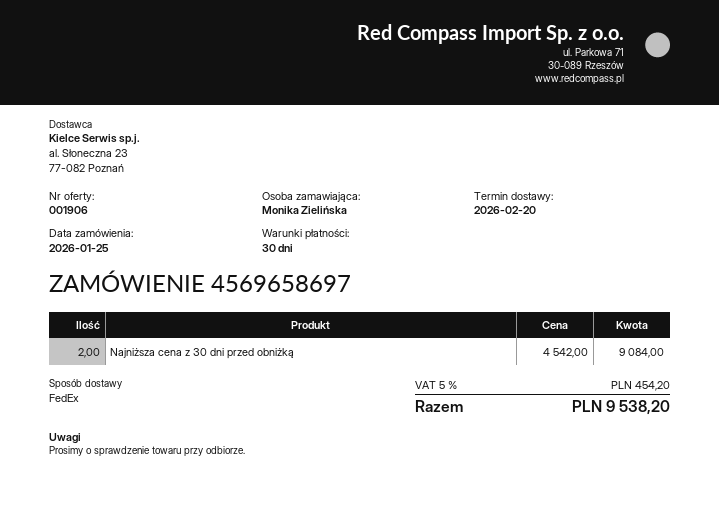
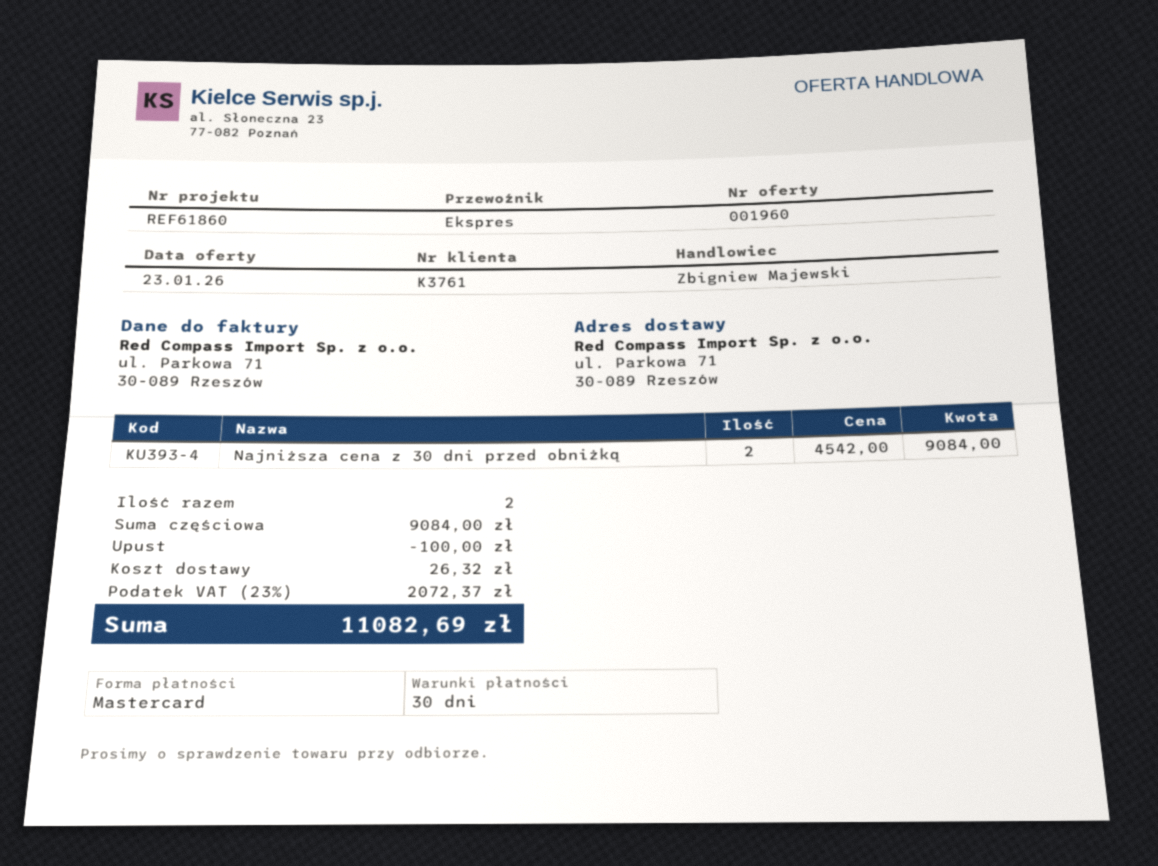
quote number: 001906 -> 001960
shipping method: FedEx -> express
discount: none -> 100.00
shipping: none -> 26.32
tax: 5% = 454.20 -> 23% = 2072.37
total: 9538.20 -> 11082.69

